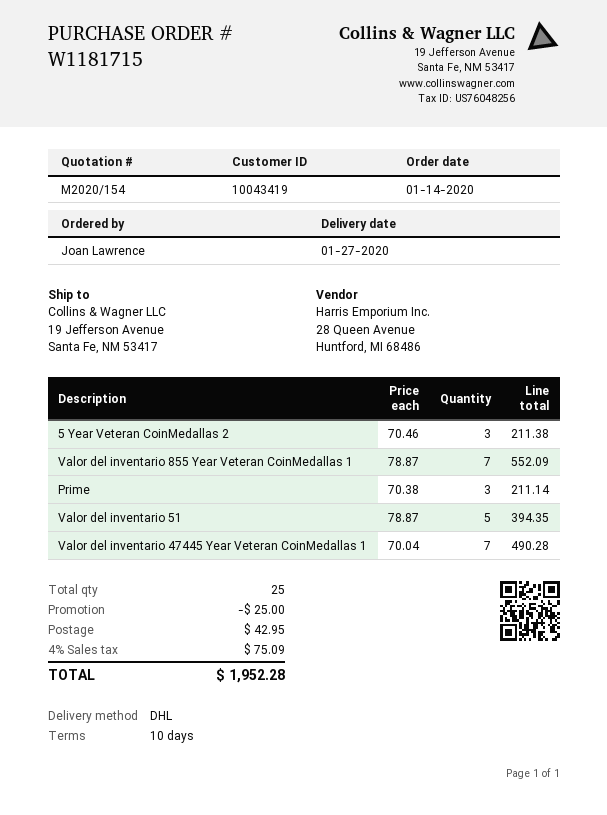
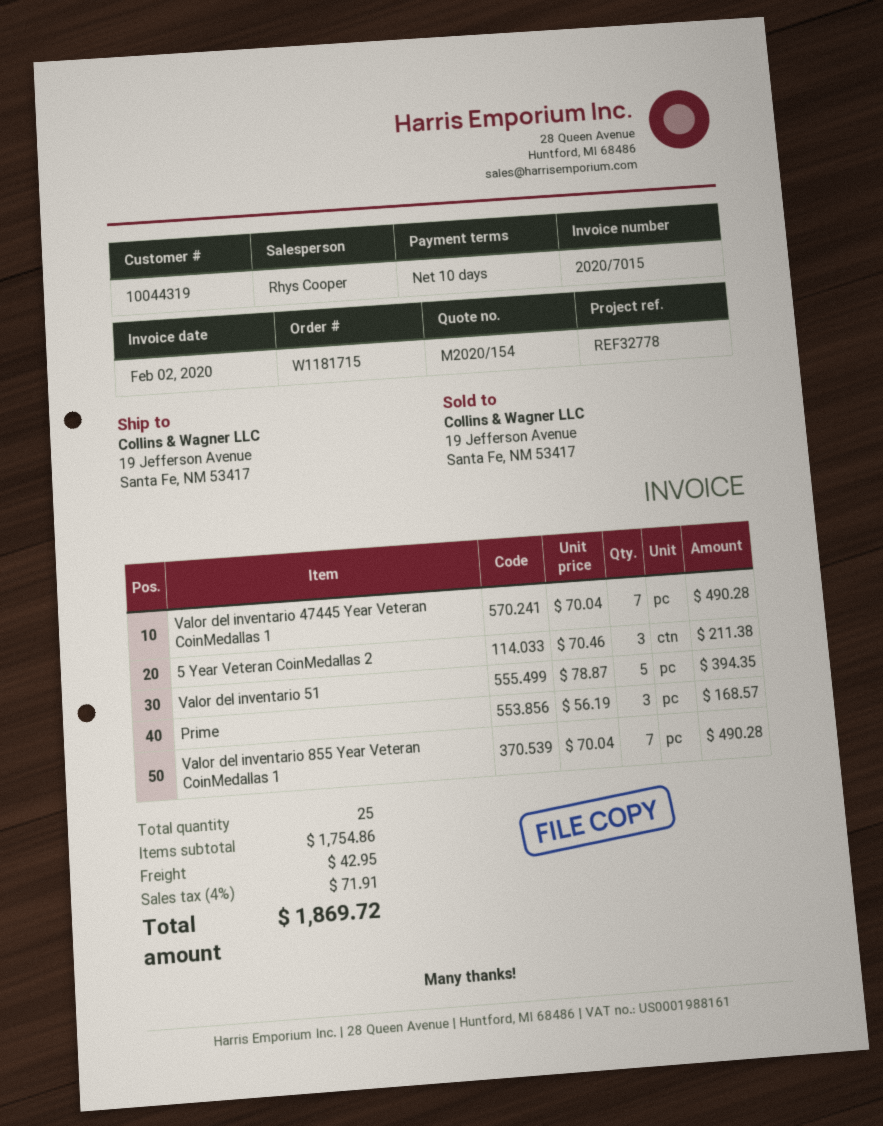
customer number: 10043419 -> 10044319
Valor del inventario 855 Year Veteran CoinMedallas 1: 7 x 78.87 = 552.09 -> 7 x 70.04 = 490.28
Prime: 3 x 70.38 = 211.14 -> 3 x 56.19 = 168.57
discount: 25.00 -> none
tax: 4% = 75.09 -> 4% = 71.91
total: 1952.28 -> 1869.72

